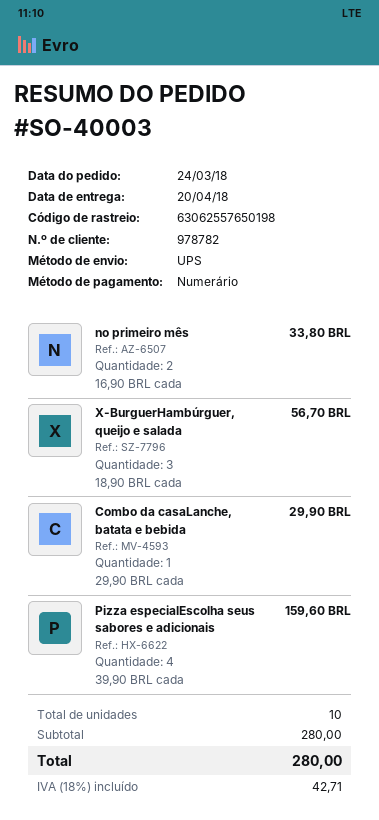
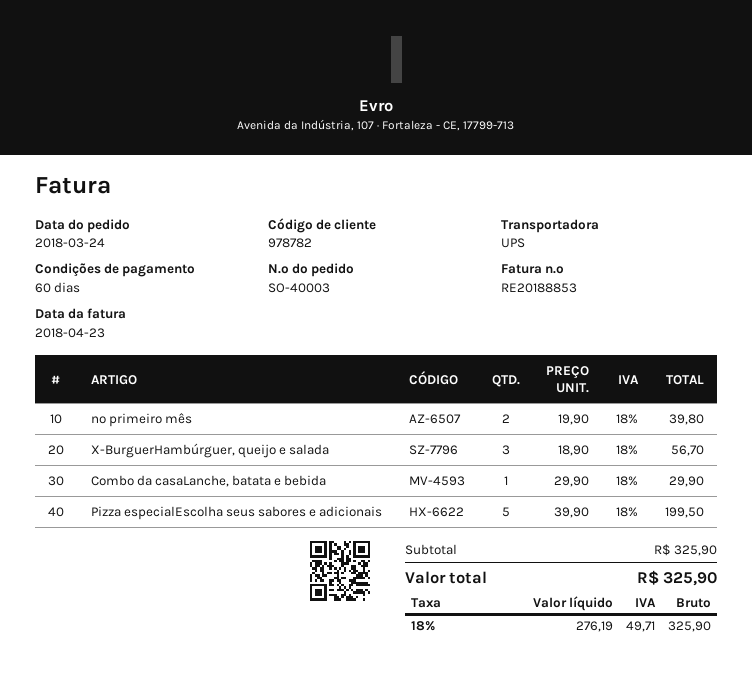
no primeiro mês: 2 x 16.90 = 33.80 -> 2 x 19.90 = 39.80
Pizza especialEscolha seus sabores e adicionais: 4 x 39.90 = 159.60 -> 5 x 39.90 = 199.50
subtotal: 280.00 -> 325.90
tax: 18% = 42.71 -> 18% = 49.71
total: 280.00 -> 325.90

